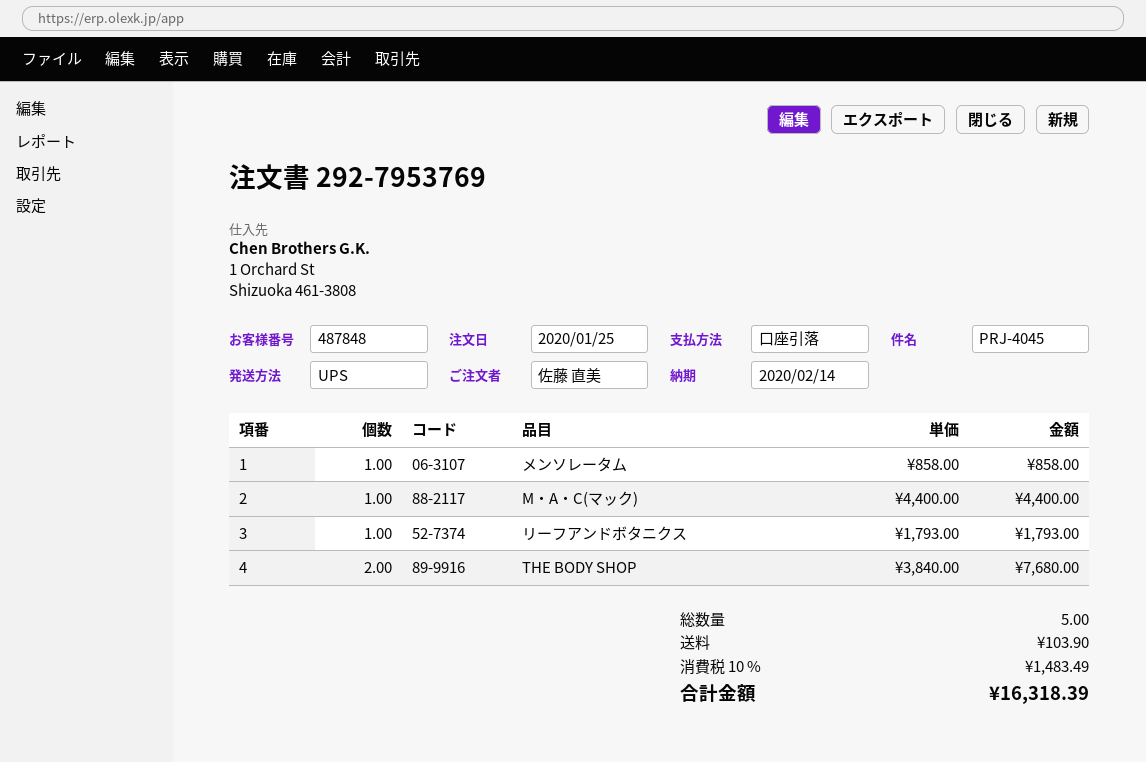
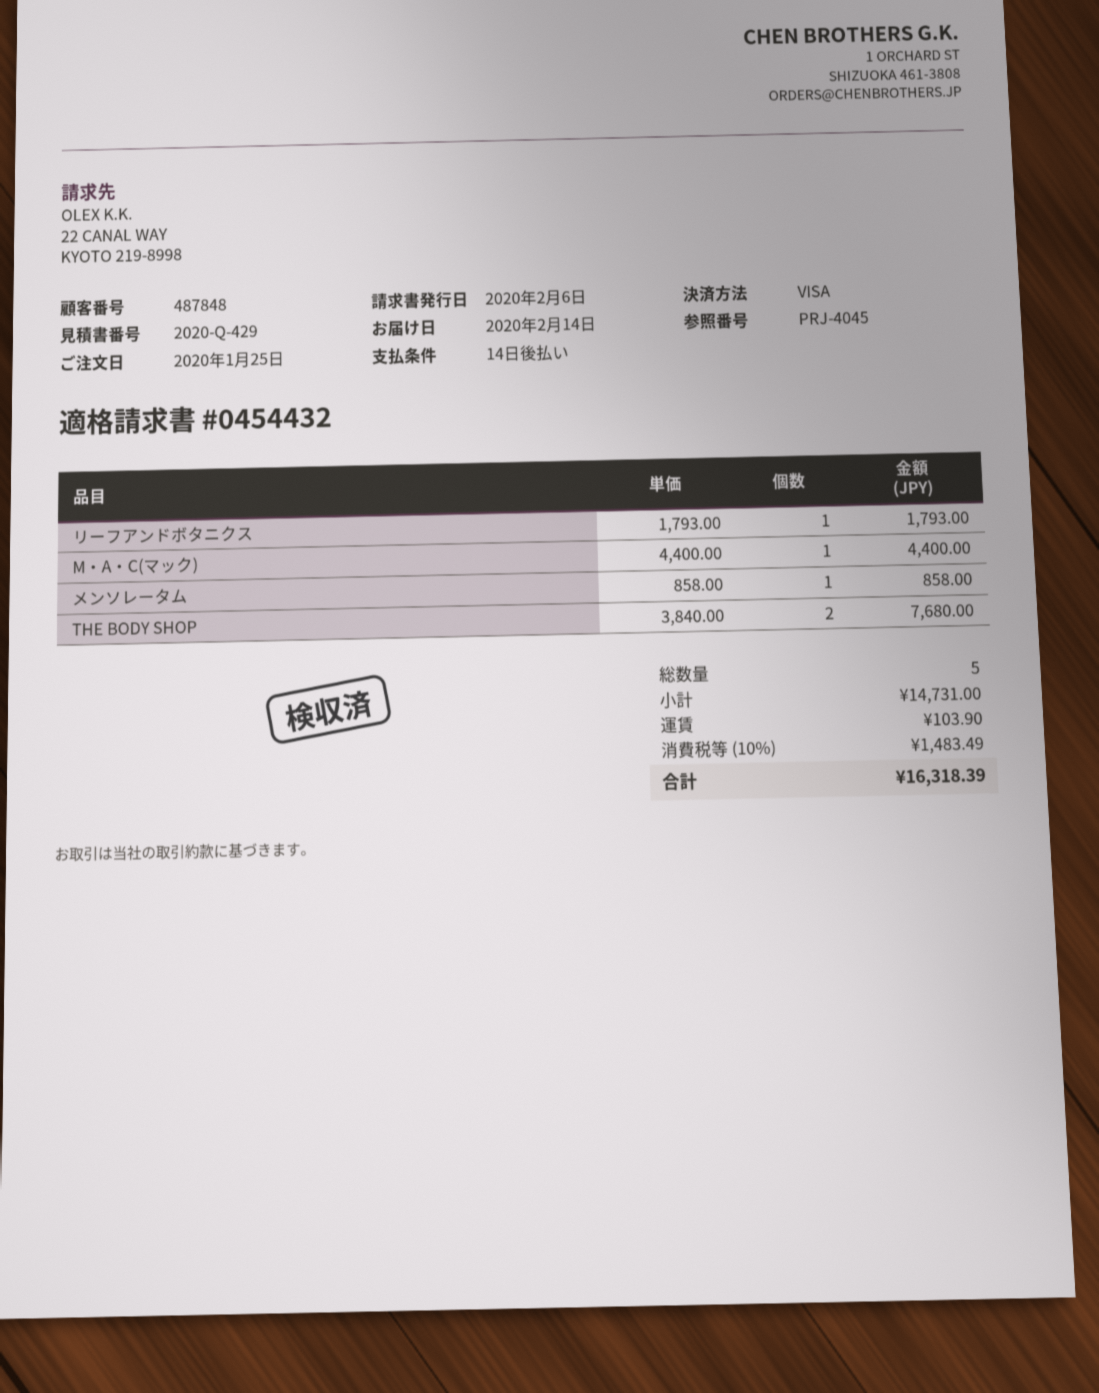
payment method: direct debit -> Visa

